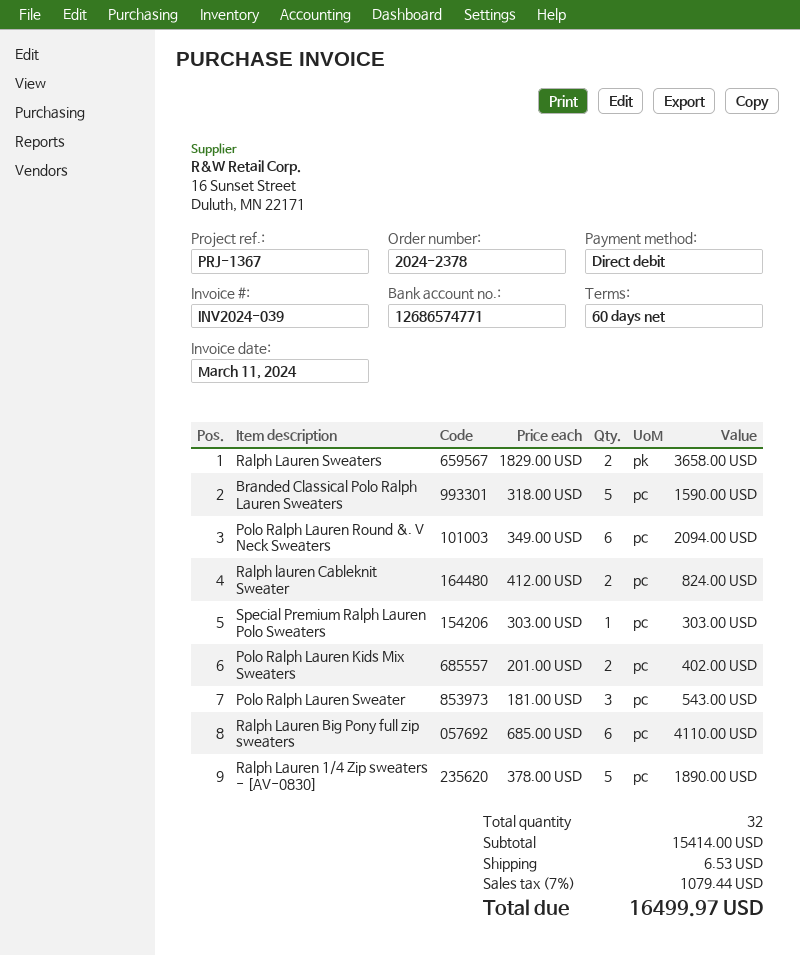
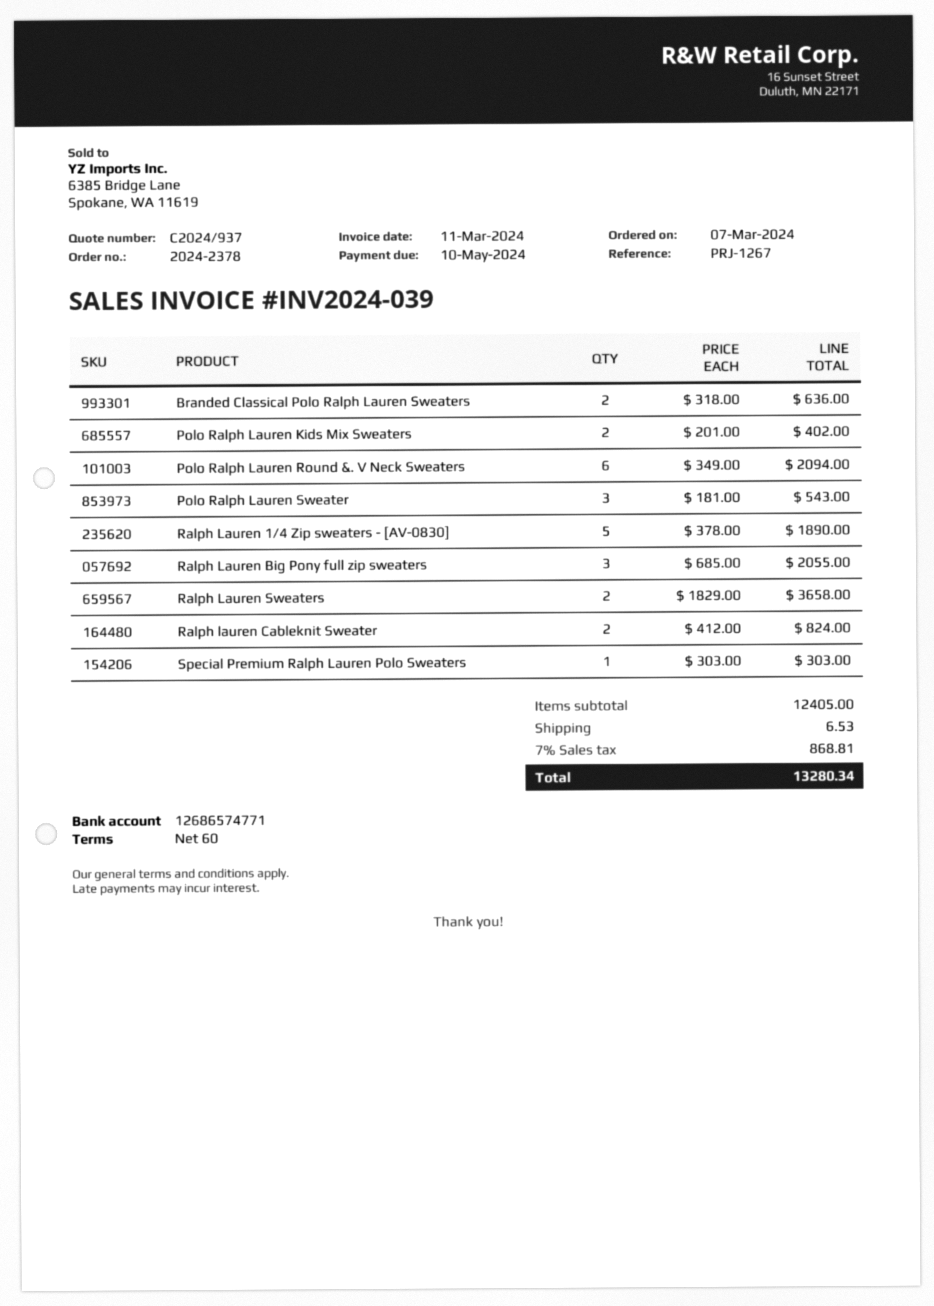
reference: PRJ-1367 -> PRJ-1267
Branded Classical Polo Ralph Lauren Sweaters: 5 x 318.00 = 1590.00 -> 2 x 318.00 = 636.00
Ralph Lauren Big Pony full zip sweaters: 6 x 685.00 = 4110.00 -> 3 x 685.00 = 2055.00
subtotal: 15414.00 -> 12405.00
tax: 7% = 1079.44 -> 7% = 868.81
total: 16499.97 -> 13280.34

